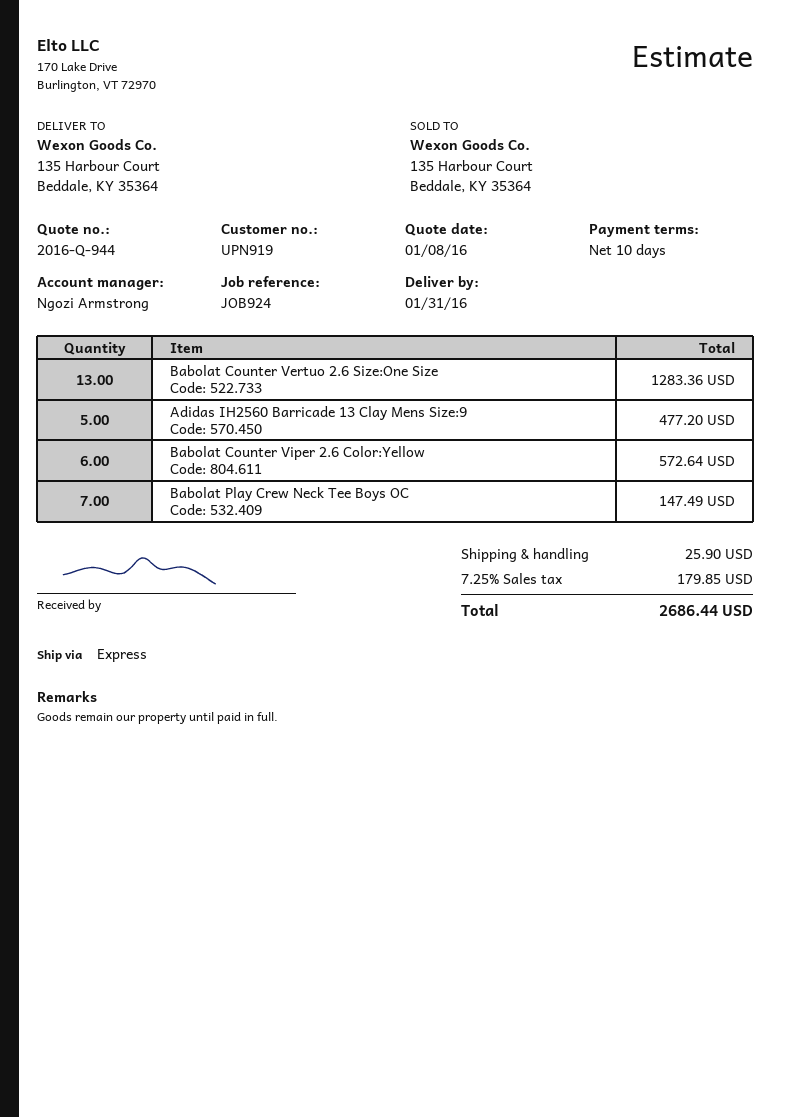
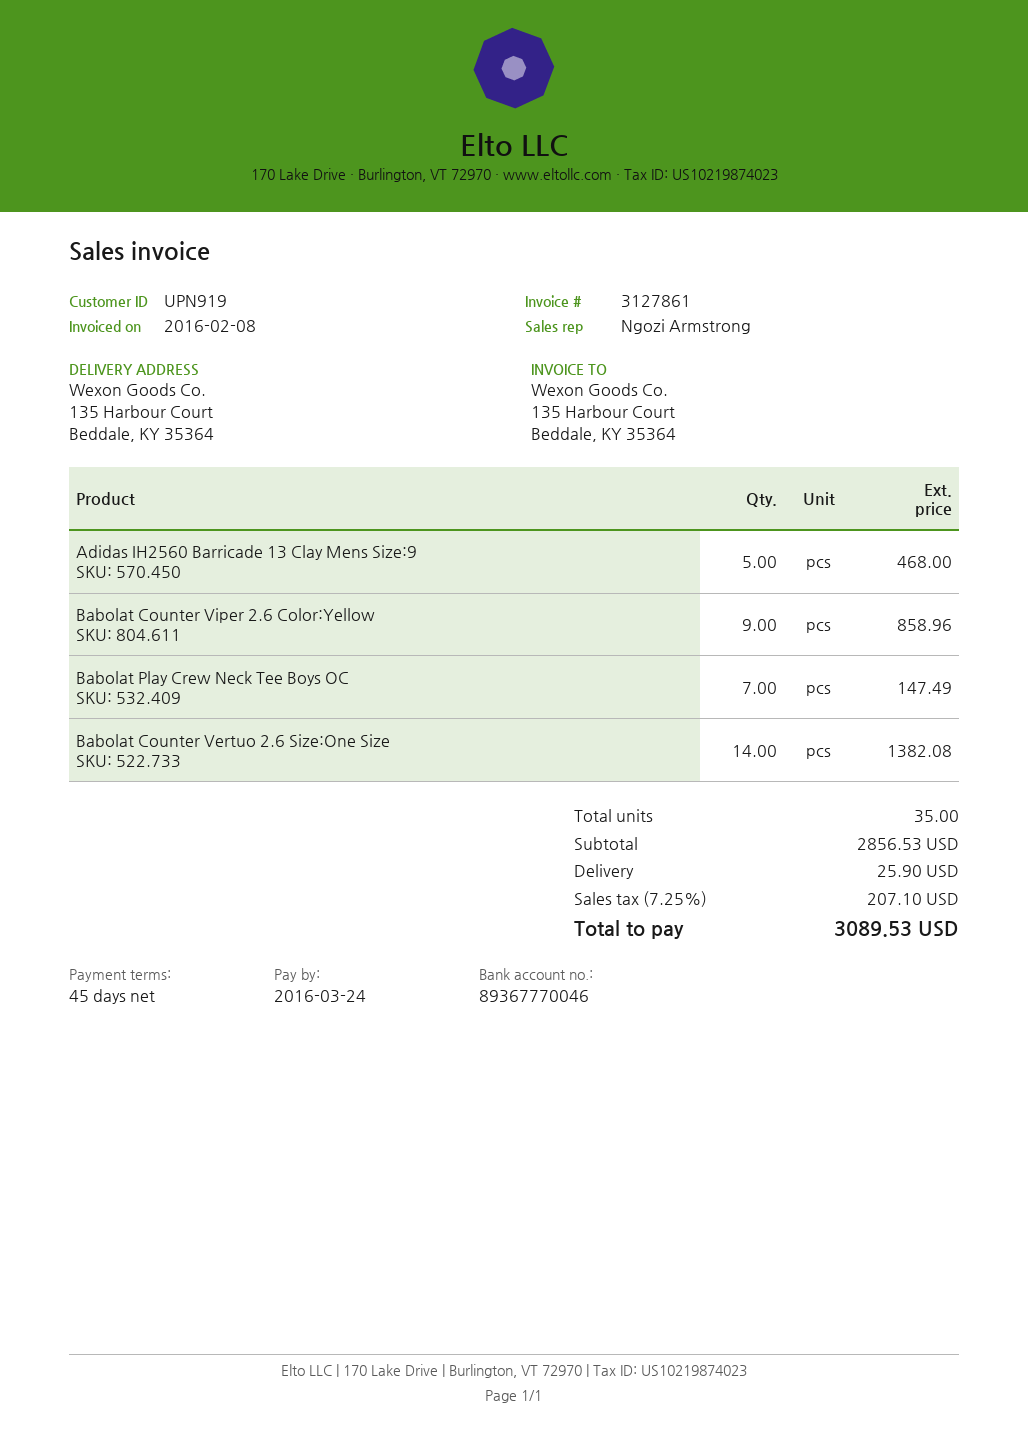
payment terms: 10 days -> 45 days
Babolat Counter Vertuo 2.6 Size:One Size: 13 for 1283.36 -> 14 for 1382.08
Adidas IH2560 Barricade 13 Clay Mens Size:9: 5 for 477.20 -> 5 for 468.00
Babolat Counter Viper 2.6 Color:Yellow: 6 for 572.64 -> 9 for 858.96
tax: 7.25% = 179.85 -> 7.25% = 207.10
total: 2686.44 -> 3089.53

